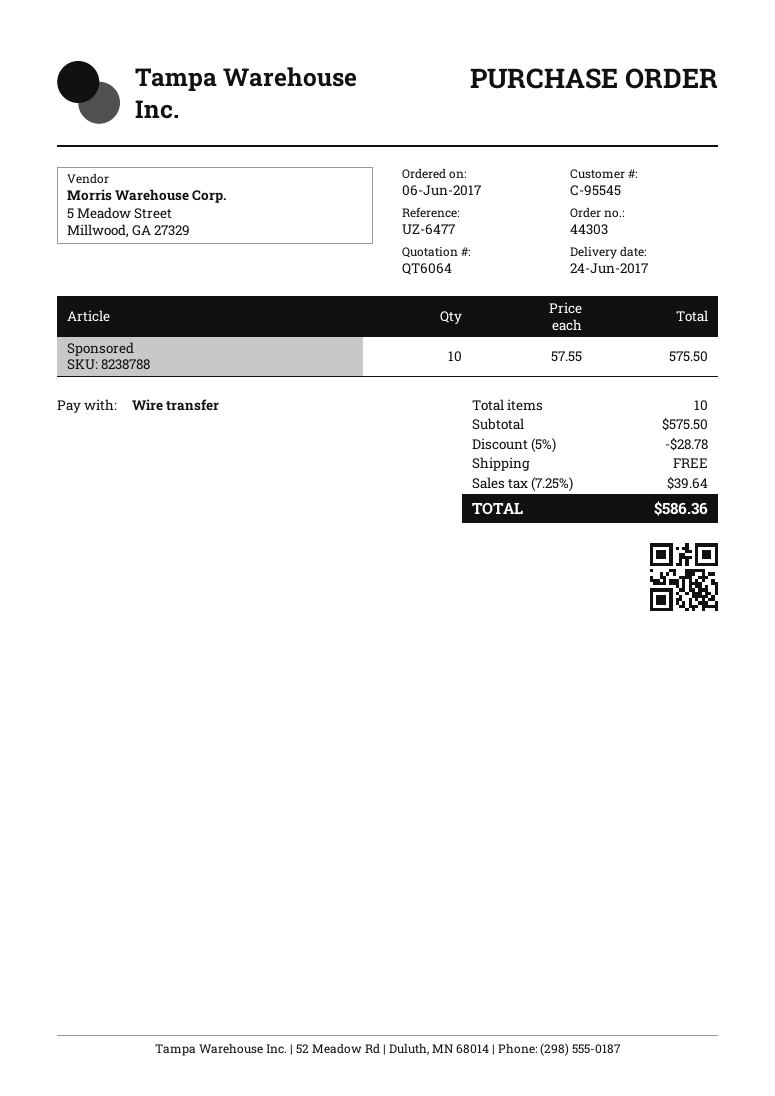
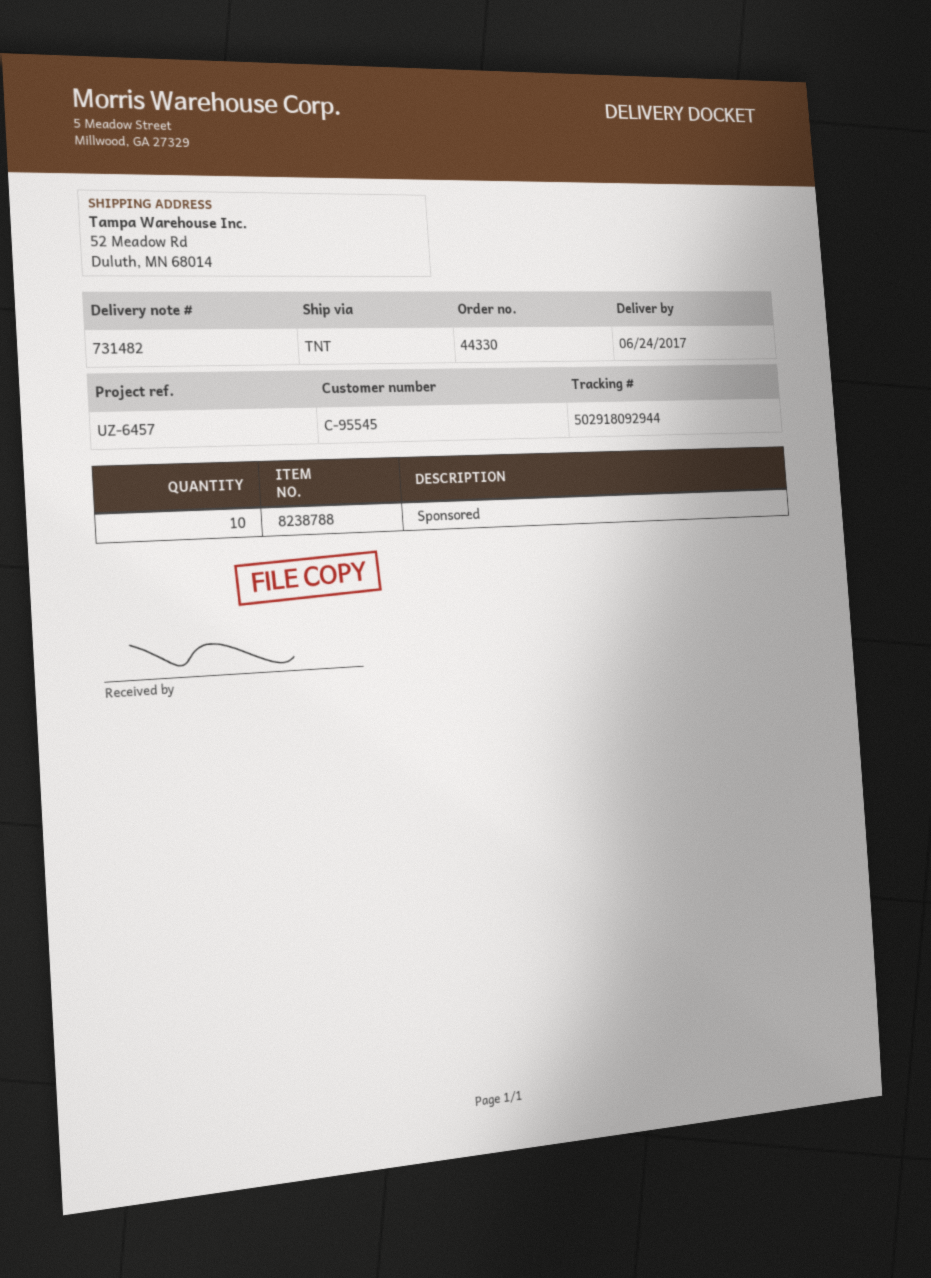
order number: 44303 -> 44330
reference: UZ-6477 -> UZ-6457

